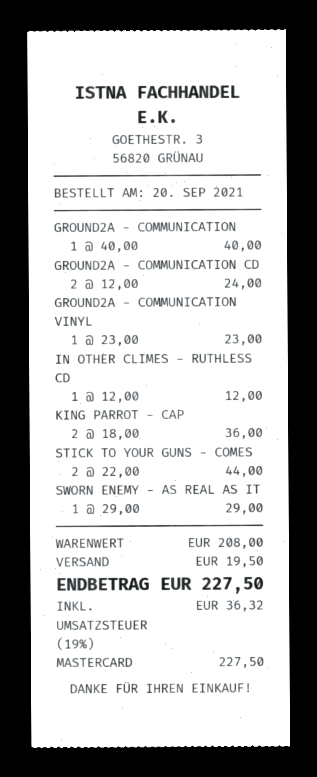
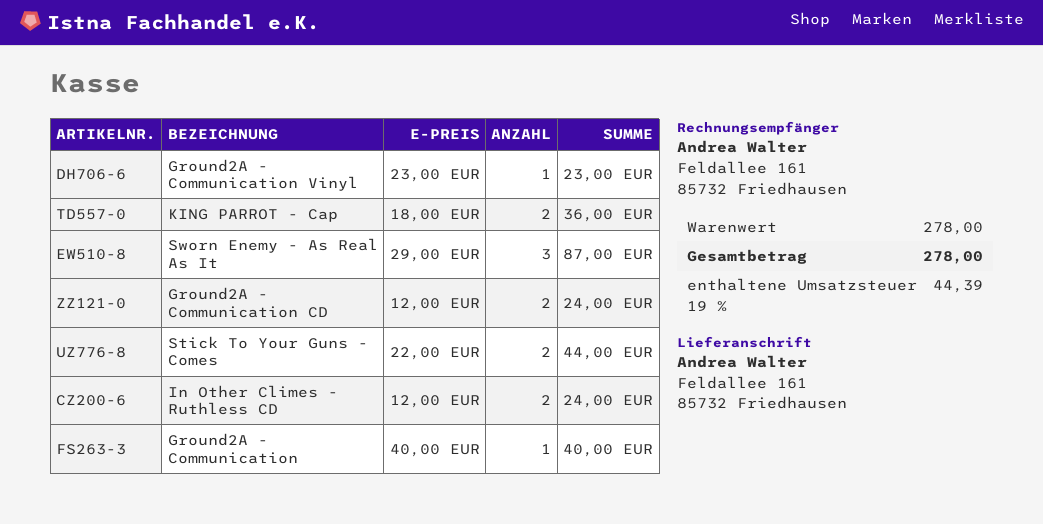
IN OTHER CLIMES - RUTHLESS CD: 1 x 12.00 = 12.00 -> 2 x 12.00 = 24.00
SWORN ENEMY - AS REAL AS IT: 1 x 29.00 = 29.00 -> 3 x 29.00 = 87.00
subtotal: 208.00 -> 278.00
shipping: 19.50 -> none
tax: 19% = 36.32 -> 19% = 44.39
total: 227.50 -> 278.00

